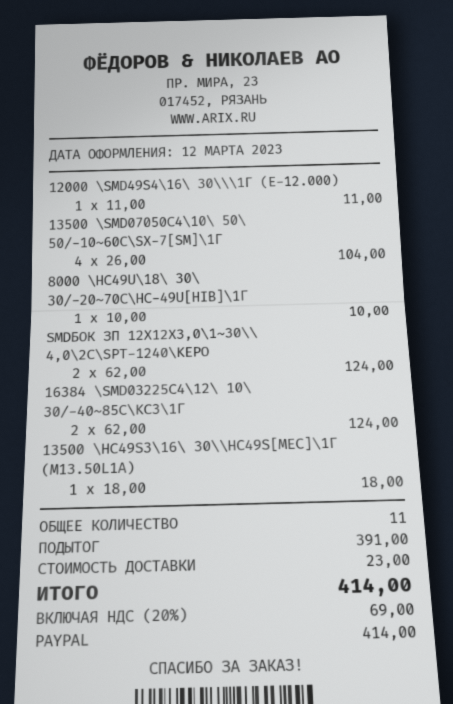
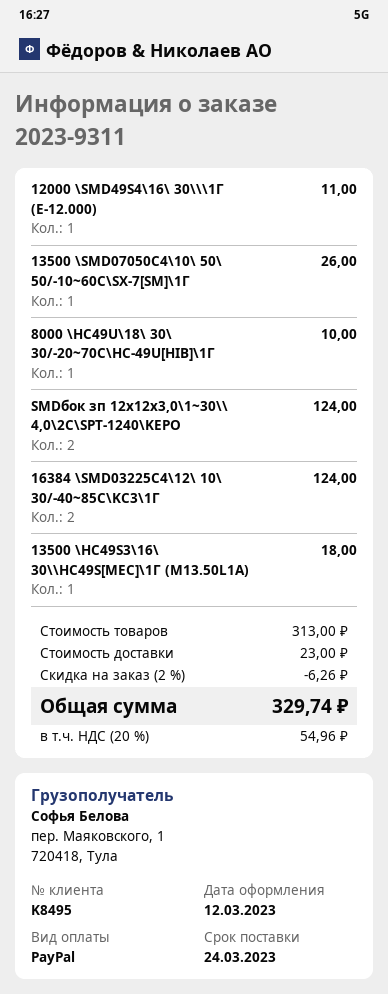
13500 \SMD07050C4\10\ 50\ 50/-10~60C\SX-7[SM]\1Г: 4 for 104.00 -> 1 for 26.00
subtotal: 391.00 -> 313.00
discount: none -> 2% = 6.26
tax: 20% = 69.00 -> 20% = 54.96
total: 414.00 -> 329.74

